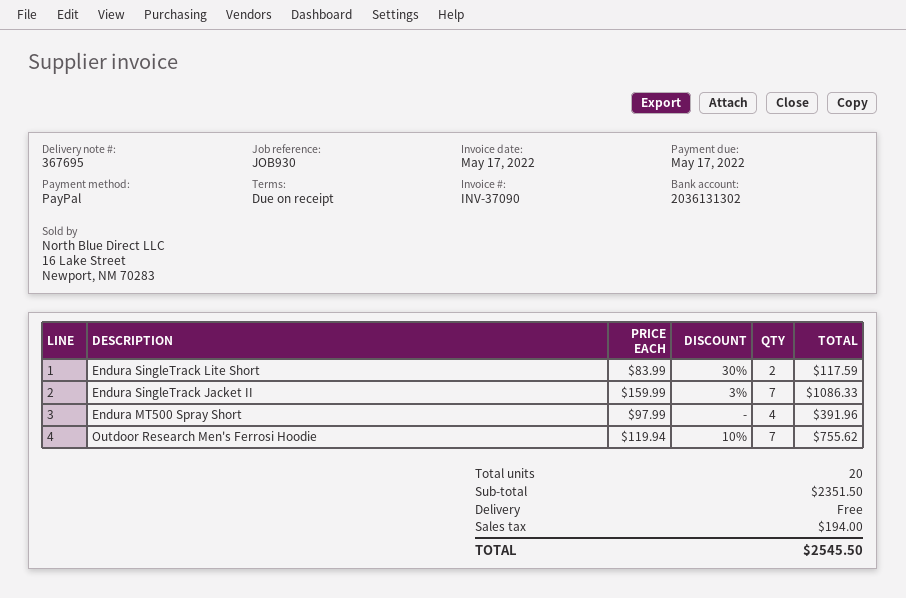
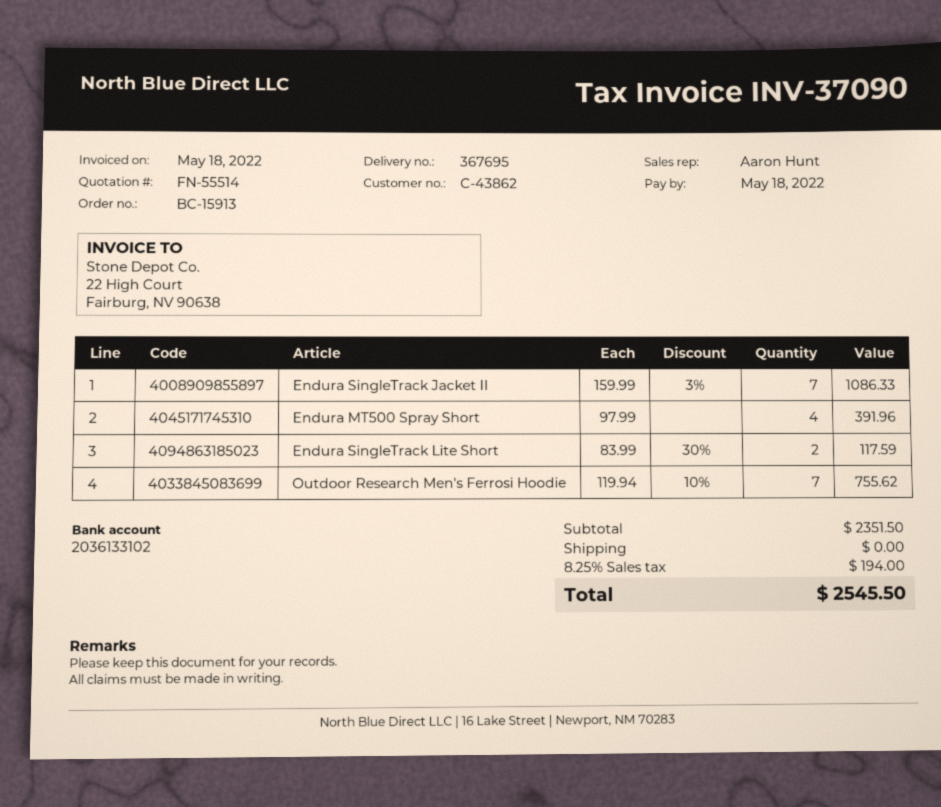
invoice date: 2022-05-17 -> 2022-05-18
due date: 2022-05-17 -> 2022-05-18
bank account: 2036131302 -> 2036133102

